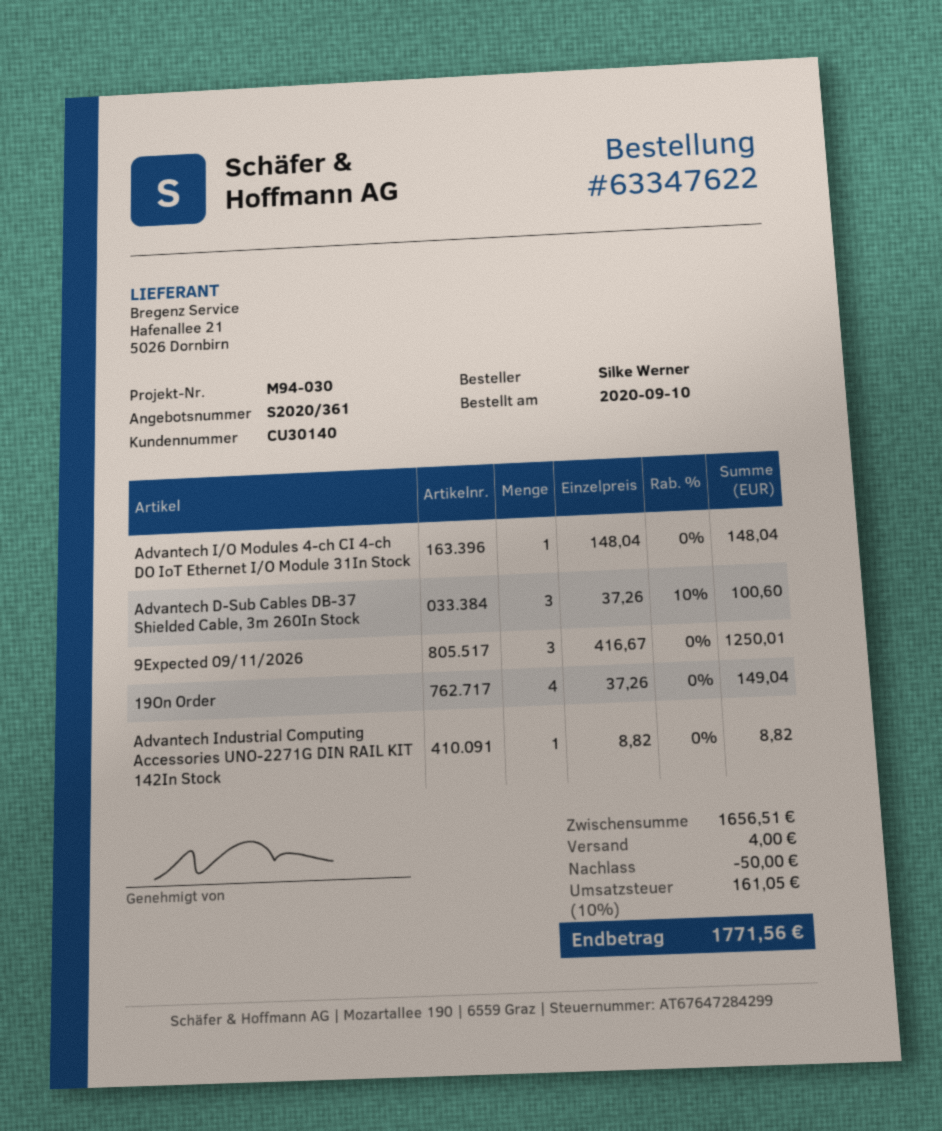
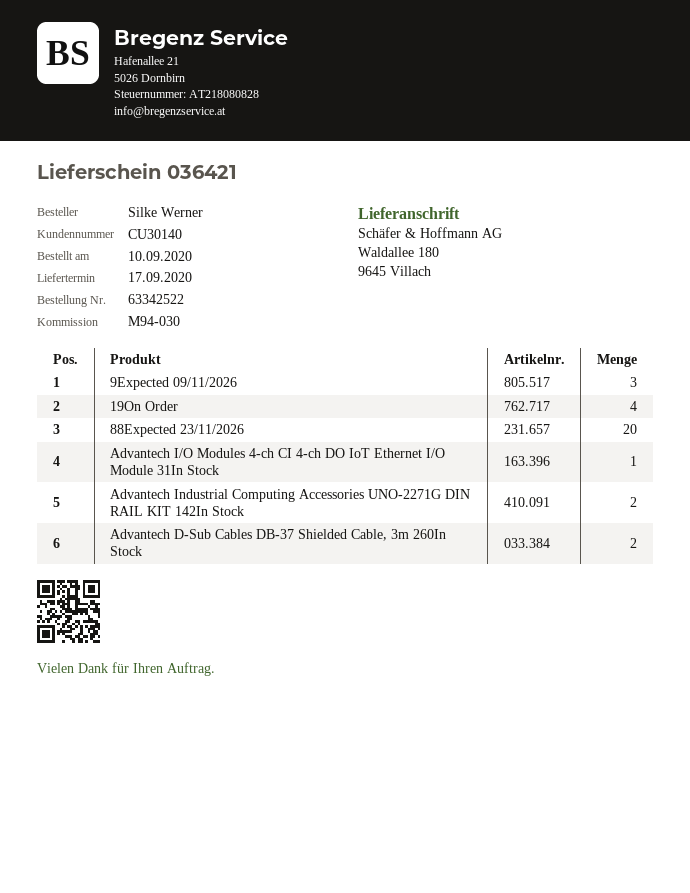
order number: 63347622 -> 63342522
Advantech D-Sub Cables DB-37 Shielded Cable, 3m 260In Stock: 3 -> 2
Advantech Industrial Computing Accessories UNO-2271G DIN RAIL KIT 142In Stock: 1 -> 2
88Expected 23/11/2026: none -> 20

